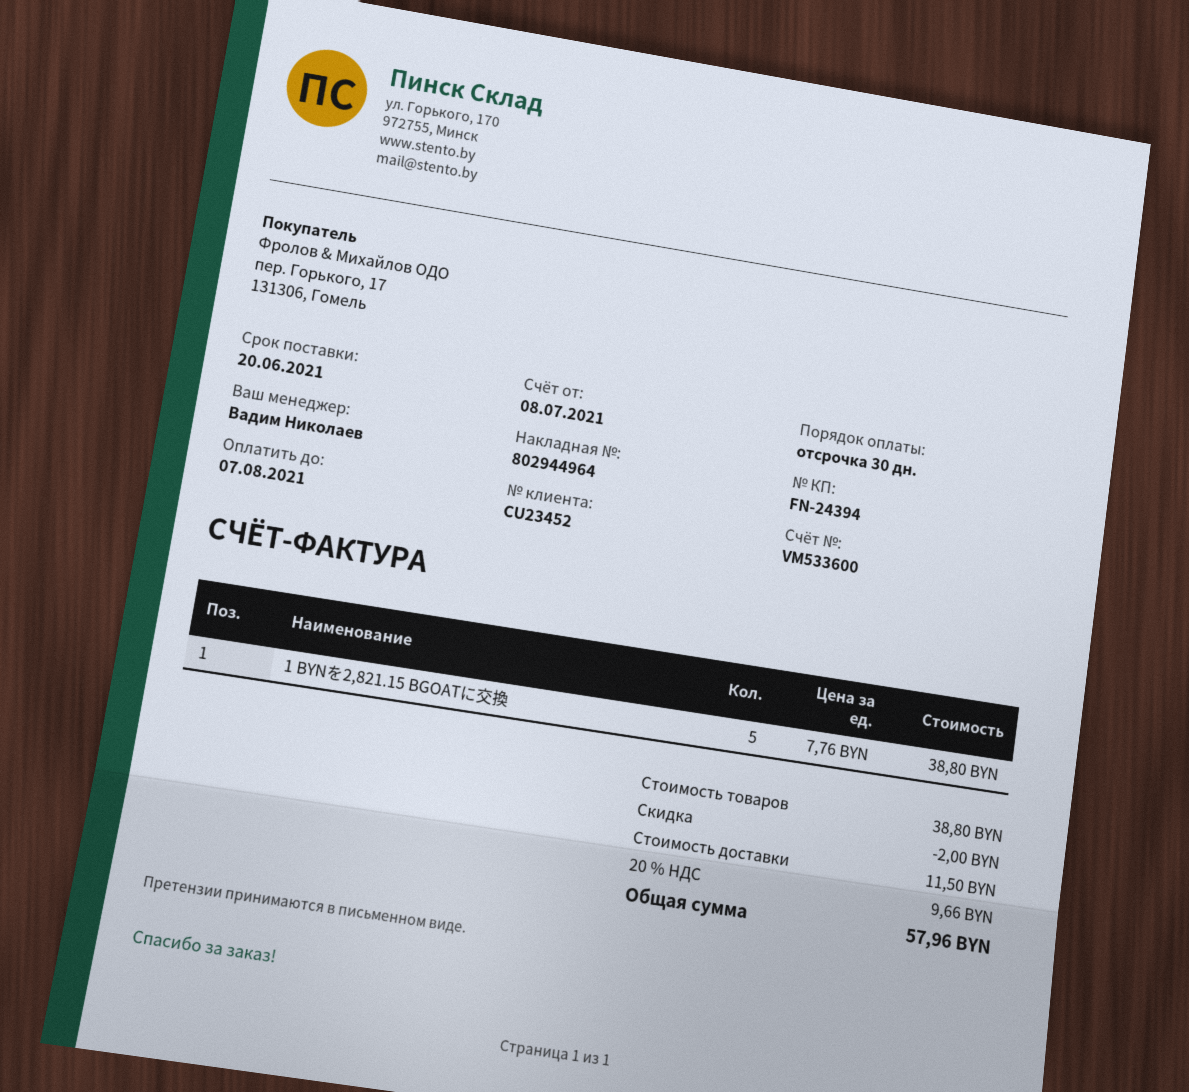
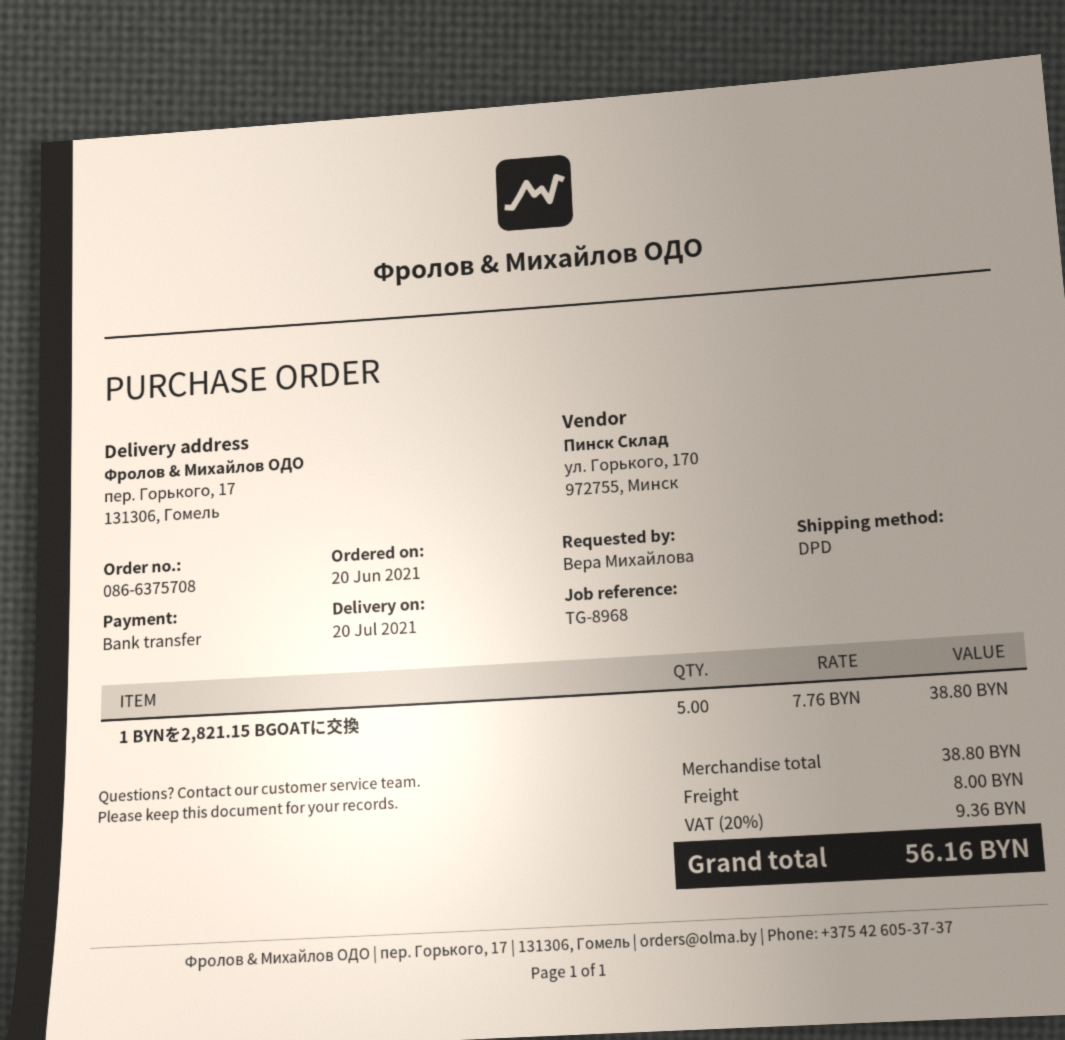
delivery date: 2021-06-20 -> 2021-07-20
discount: 2.00 -> none
shipping: 11.50 -> 8.00
tax: 20% = 9.66 -> 20% = 9.36
total: 57.96 -> 56.16

